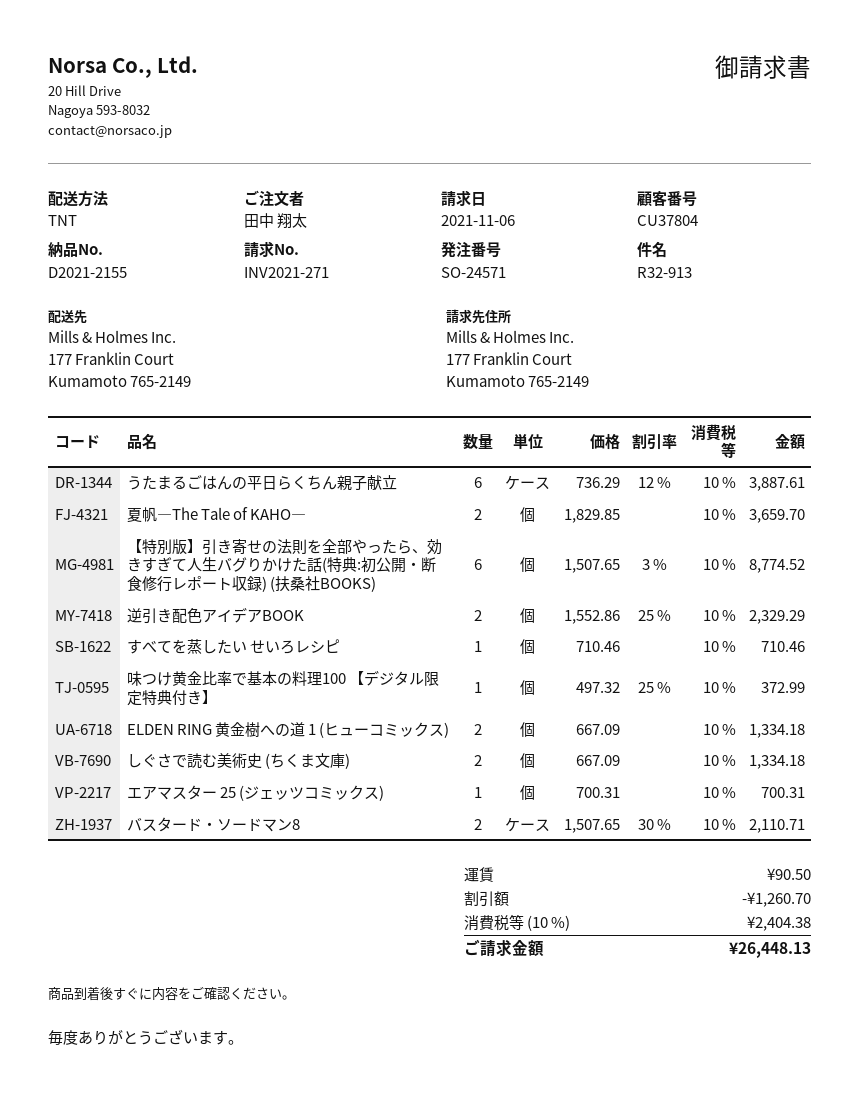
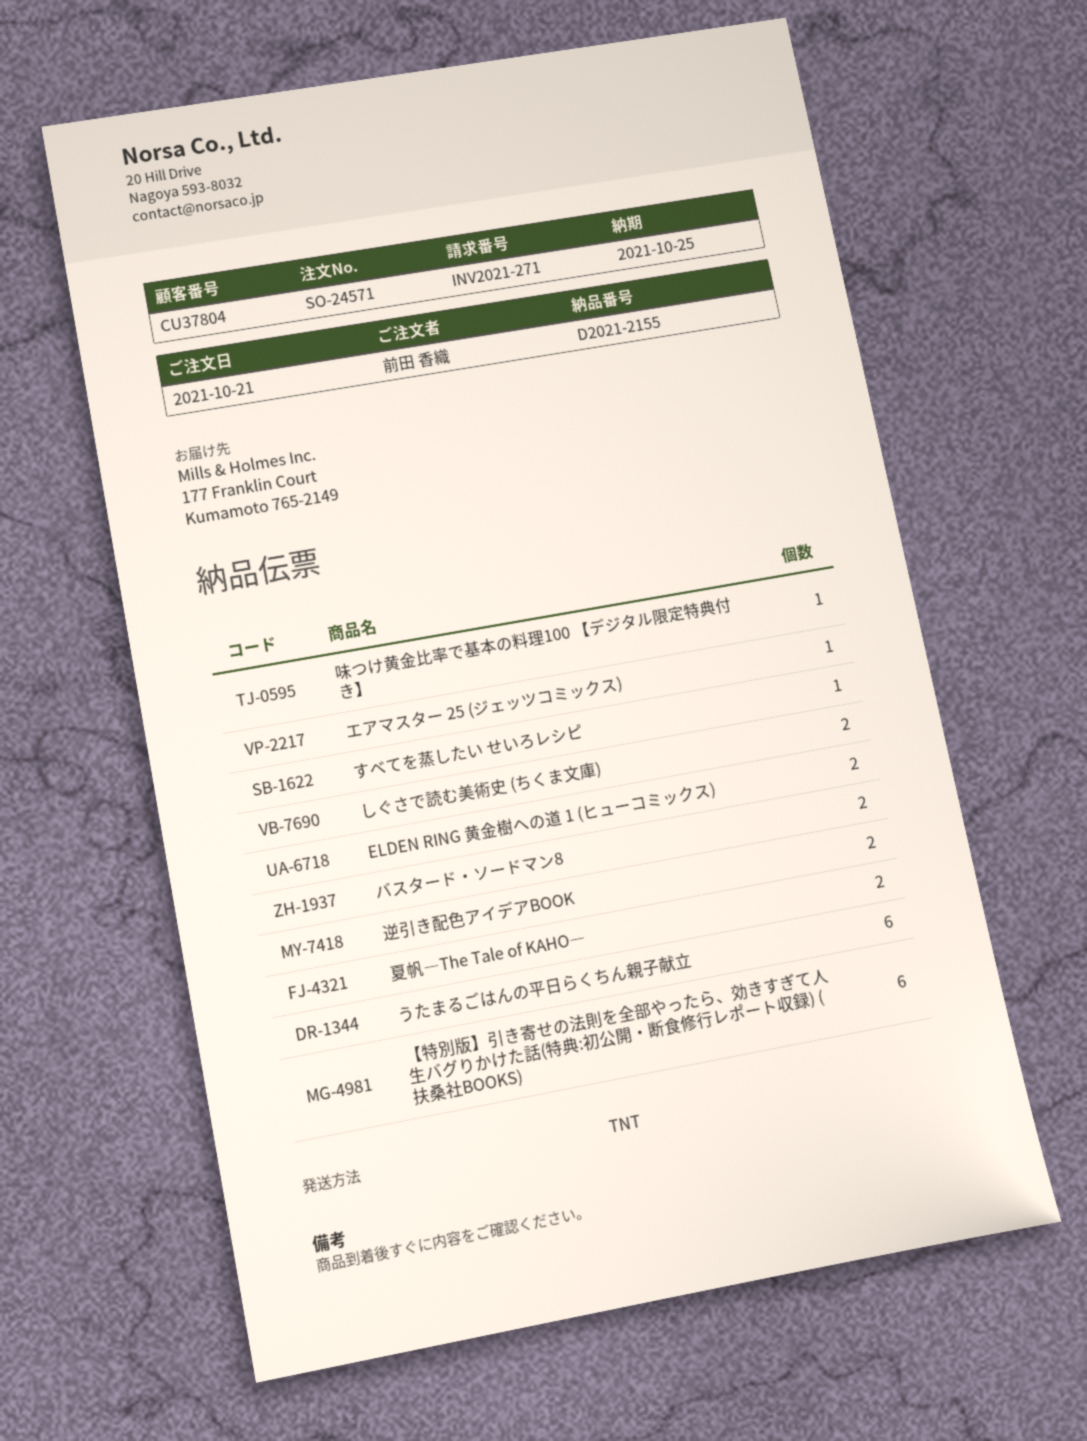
ordered by: 田中 翔太 -> 前田 香織

